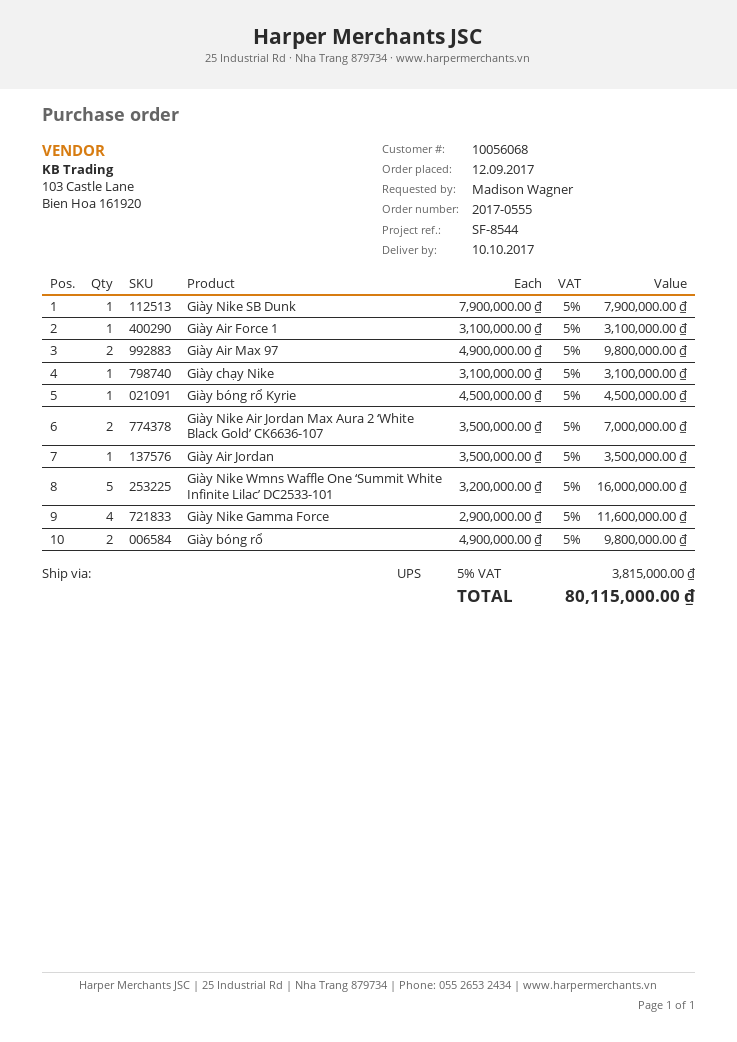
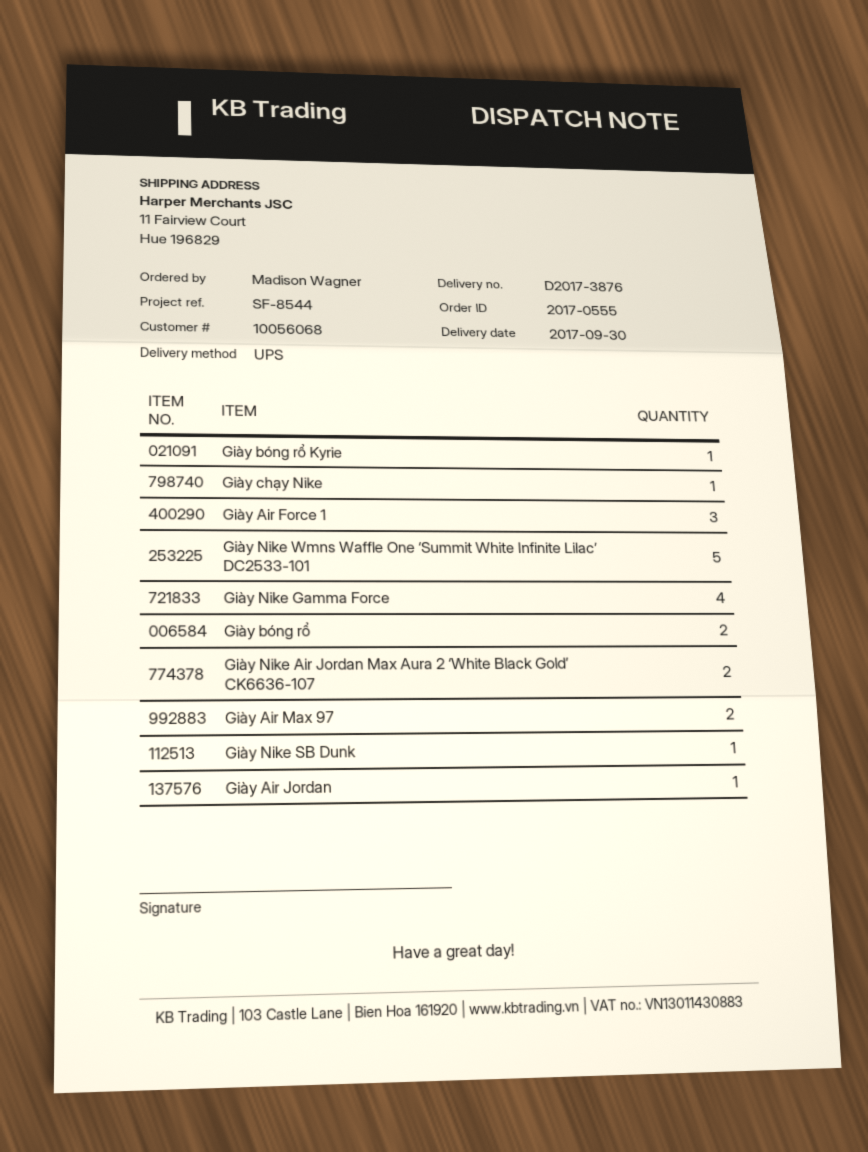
delivery date: 2017-10-10 -> 2017-09-30
Giày Air Force 1: 1 -> 3

